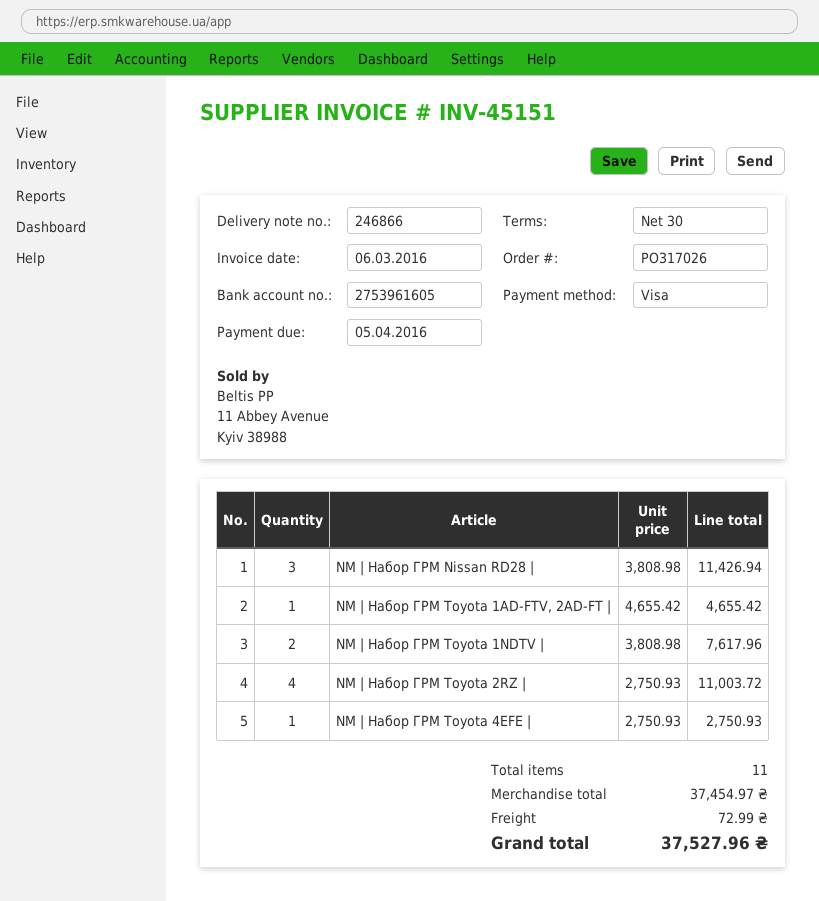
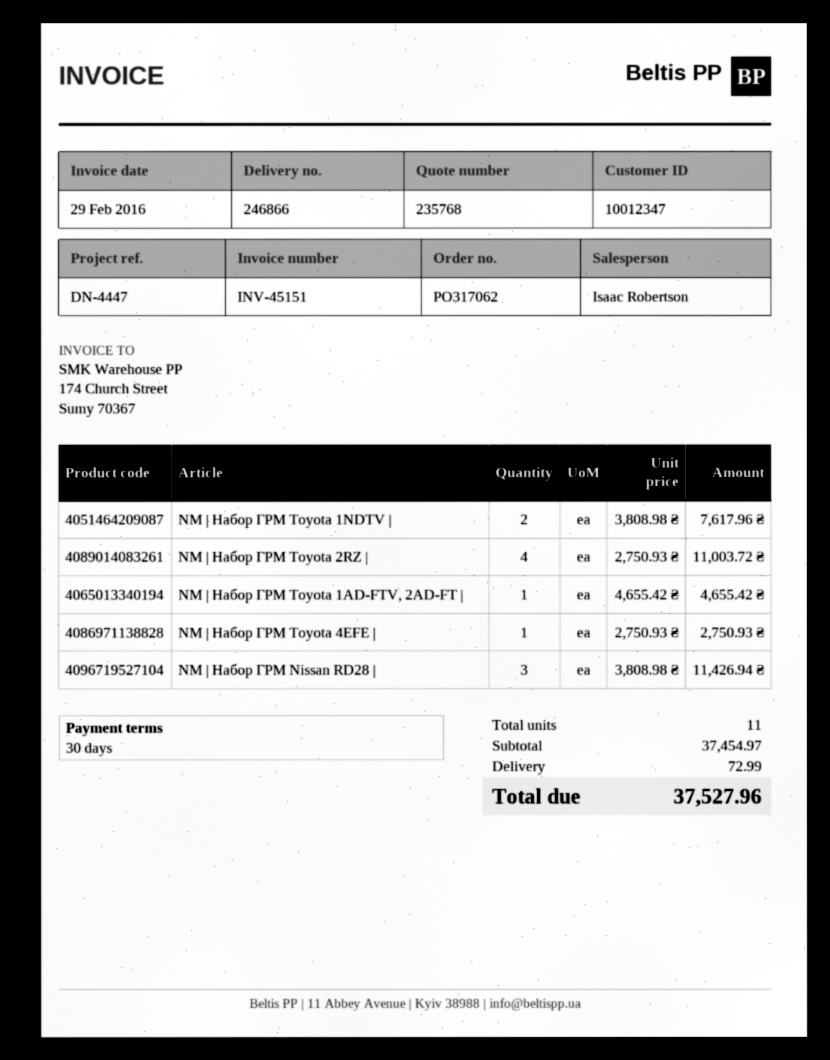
order number: PO317026 -> PO317062
invoice date: 2016-03-06 -> 2016-02-29

